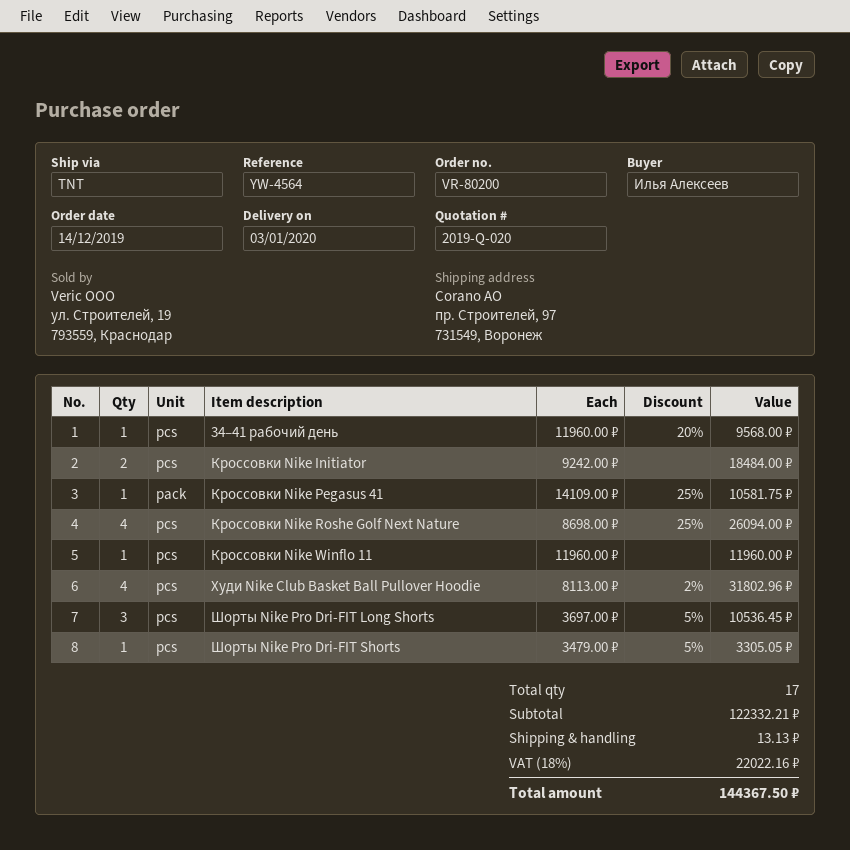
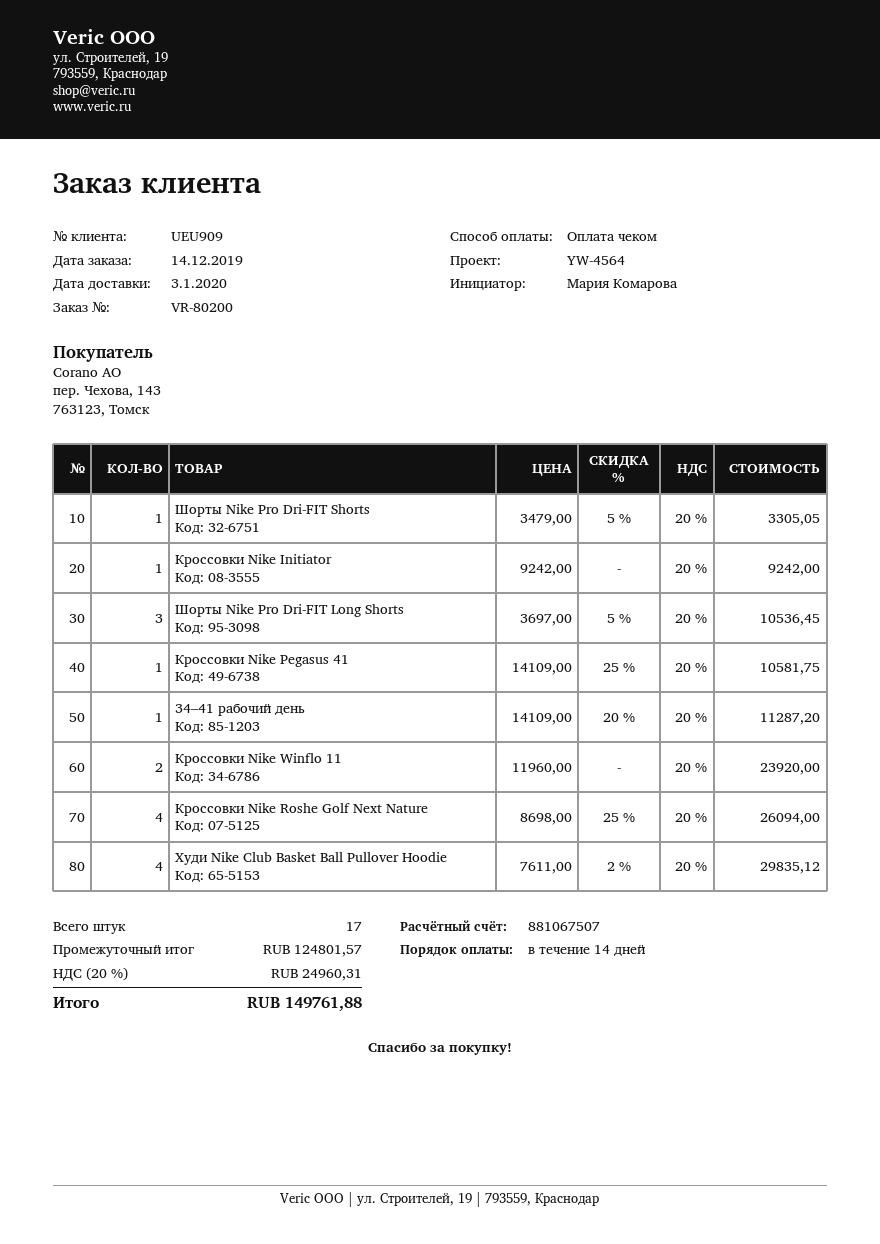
ordered by: Илья Алексеев -> Мария Комарова
34–41 рабочий день: 1 x 11960.00 - 20% = 9568.00 -> 1 x 14109.00 - 20% = 11287.20
Кроссовки Nike Initiator: 2 x 9242.00 = 18484.00 -> 1 x 9242.00 = 9242.00
Кроссовки Nike Winflo 11: 1 x 11960.00 = 11960.00 -> 2 x 11960.00 = 23920.00
Худи Nike Club Basket Ball Pullover Hoodie: 4 x 8113.00 - 2% = 31802.96 -> 4 x 7611.00 - 2% = 29835.12
subtotal: 122332.21 -> 124801.57
shipping: 13.13 -> none
tax: 18% = 22022.16 -> 20% = 24960.31
total: 144367.50 -> 149761.88

